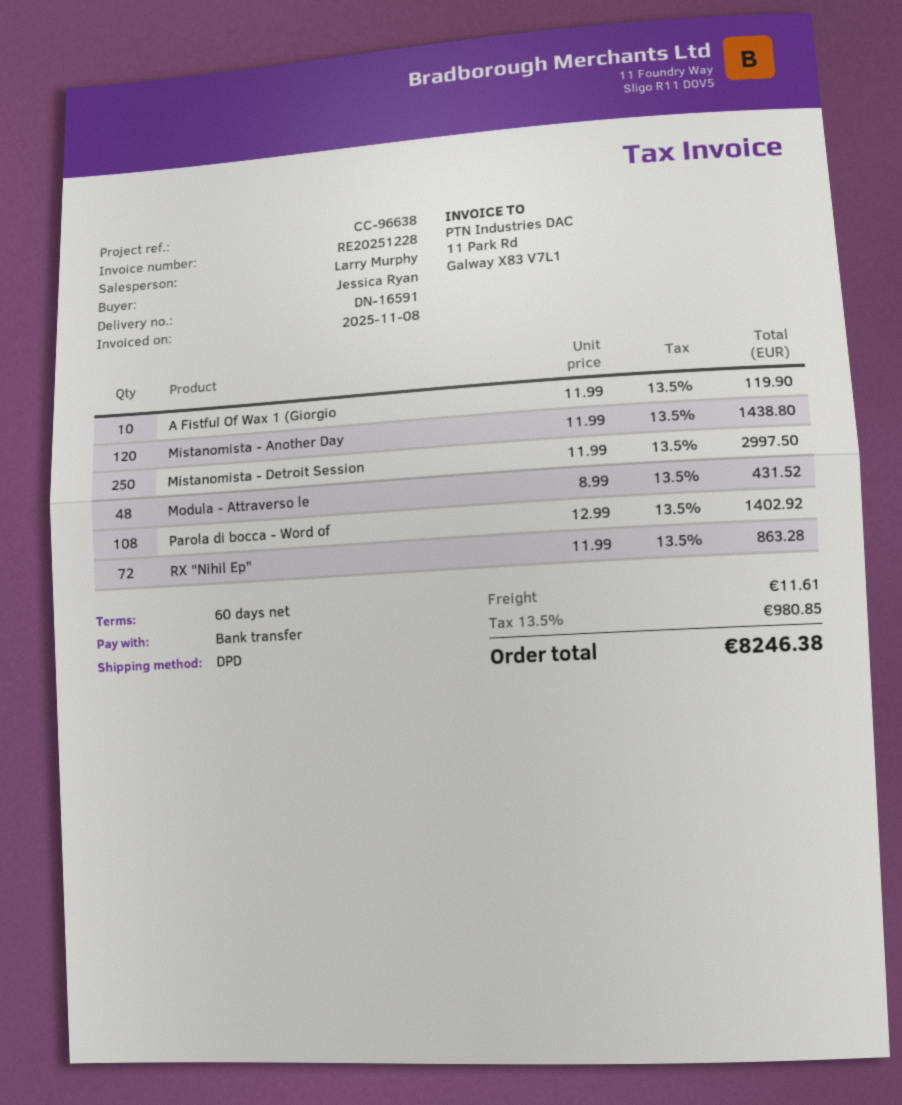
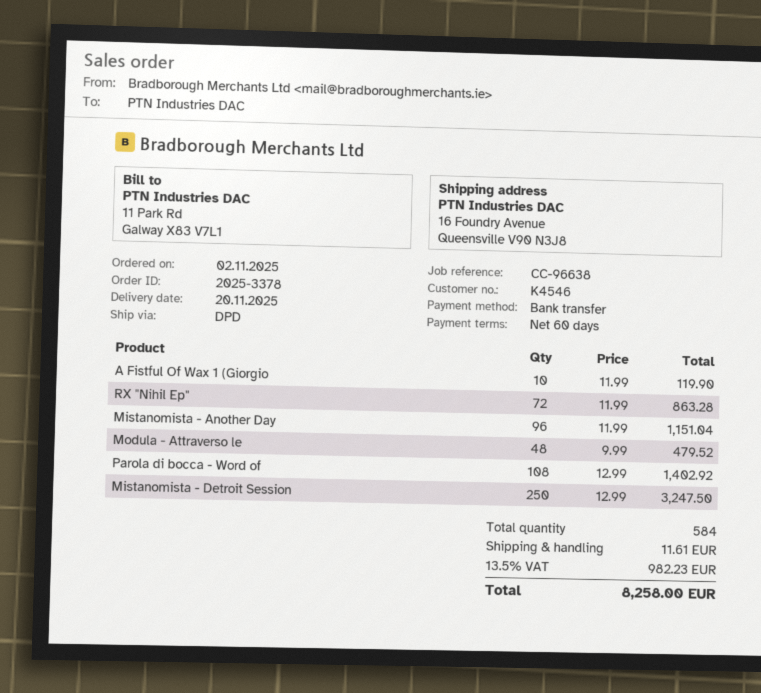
Mistanomista - Another Day: 120 x 11.99 = 1438.80 -> 96 x 11.99 = 1151.04
Mistanomista - Detroit Session: 250 x 11.99 = 2997.50 -> 250 x 12.99 = 3247.50
Modula - Attraverso le: 48 x 8.99 = 431.52 -> 48 x 9.99 = 479.52
tax: 13.5% = 980.85 -> 13.5% = 982.23
total: 8246.38 -> 8258.00

